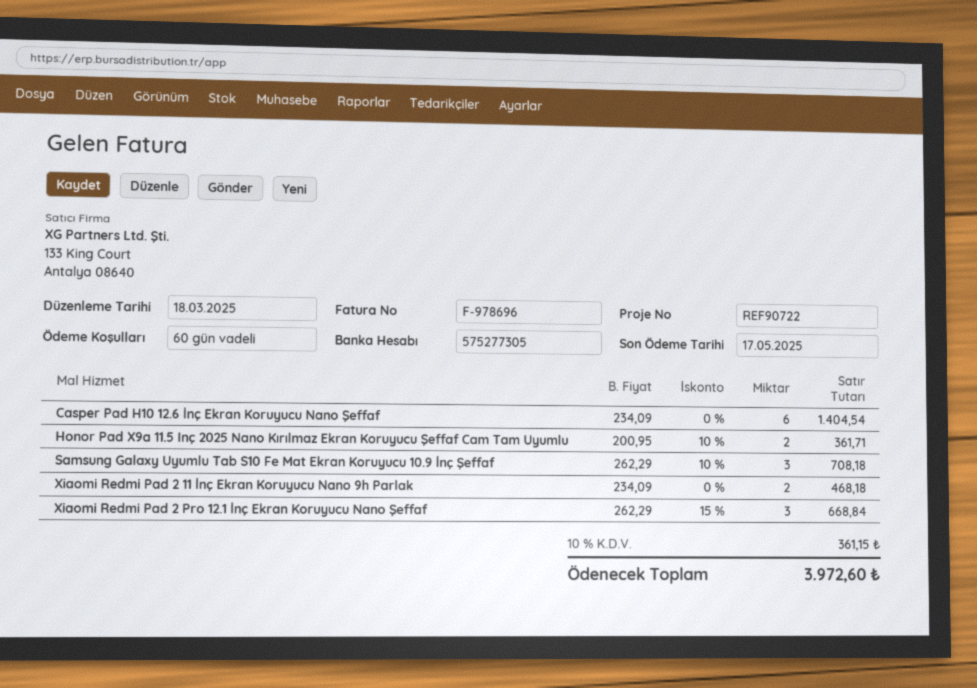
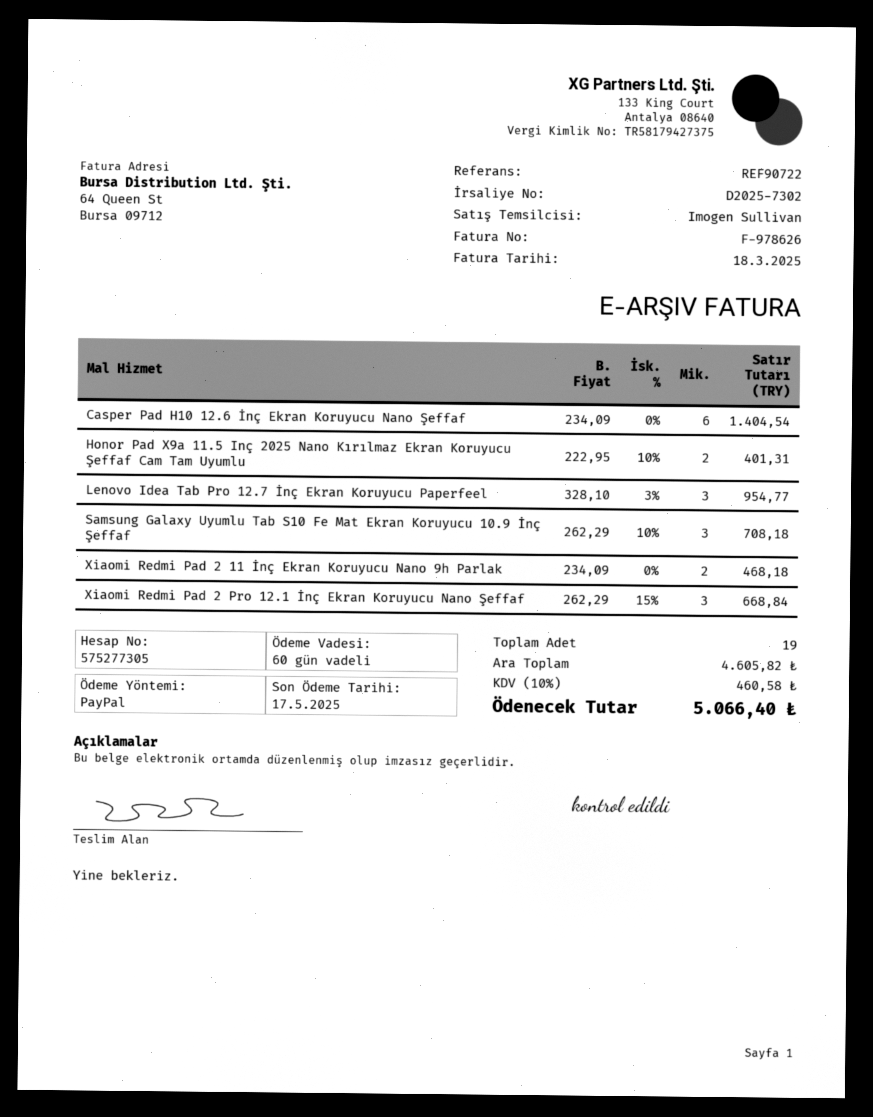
invoice number: F-978696 -> F-978626
Honor Pad X9a 11.5 Inç 2025 Nano Kırılmaz Ekran Koruyucu Şeffaf Cam Tam Uyumlu: 2 x 200.95 - 10% = 361.71 -> 2 x 222.95 - 10% = 401.31
Lenovo Idea Tab Pro 12.7 İnç Ekran Koruyucu Paperfeel: none -> 3 x 328.10 - 3% = 954.77
tax: 10% = 361.15 -> 10% = 460.58
total: 3972.60 -> 5066.40

